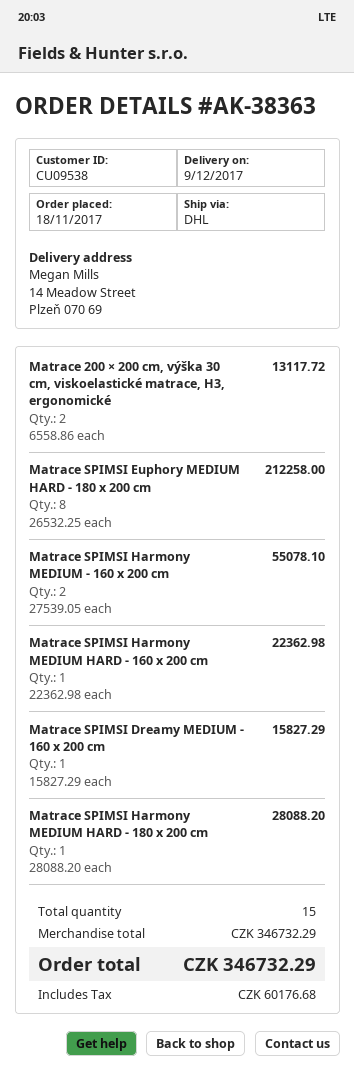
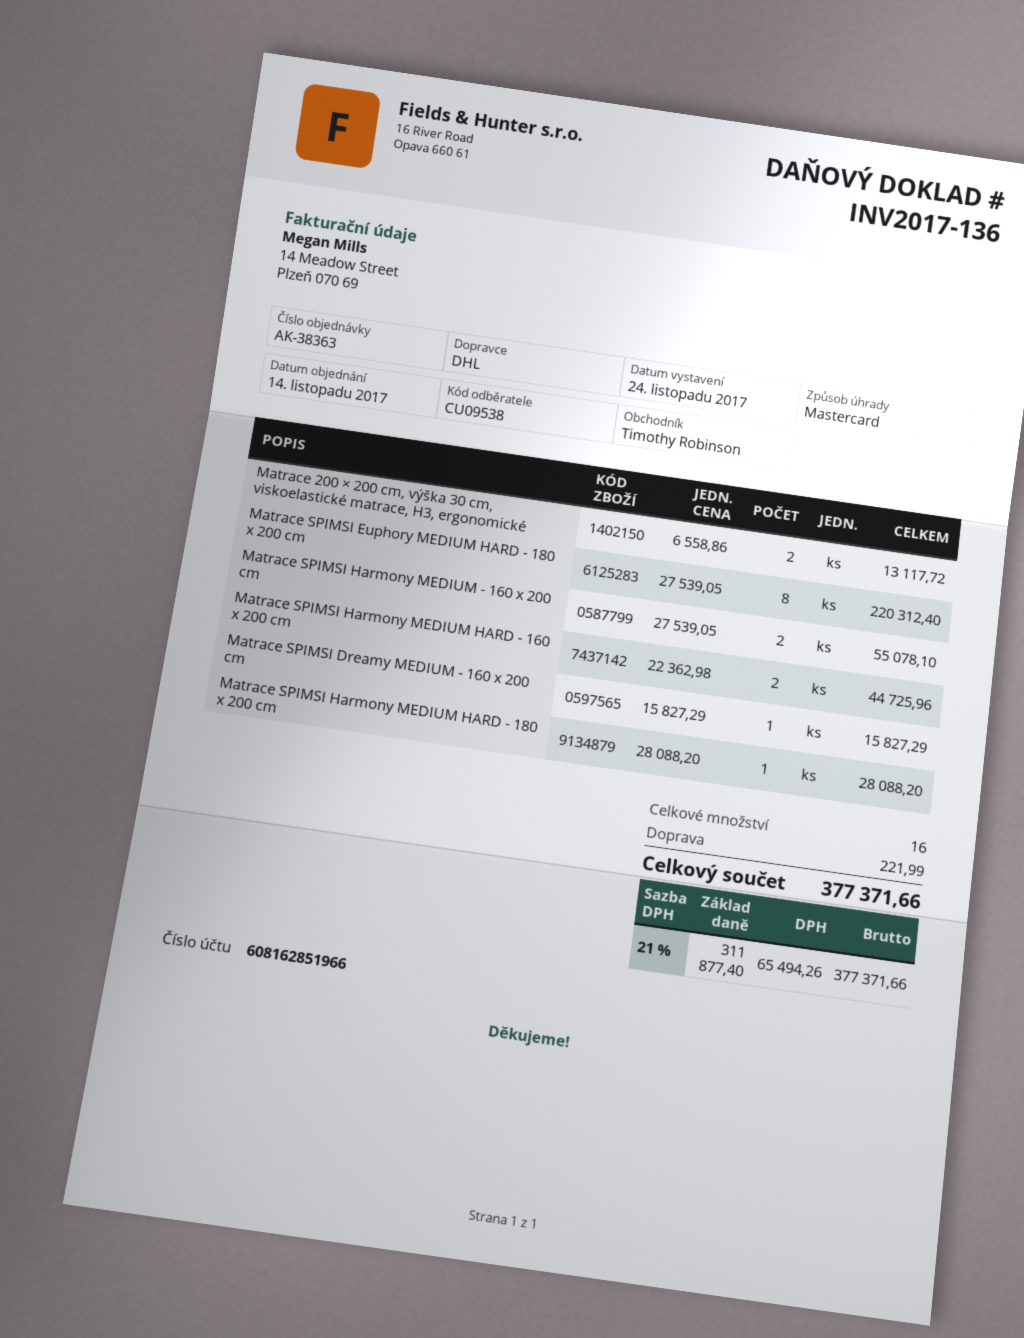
order date: 2017-11-18 -> 2017-11-14
Matrace SPIMSI Euphory MEDIUM HARD - 180 x 200 cm: 8 x 26532.25 = 212258.00 -> 8 x 27539.05 = 220312.40
Matrace SPIMSI Harmony MEDIUM HARD - 160 x 200 cm: 1 x 22362.98 = 22362.98 -> 2 x 22362.98 = 44725.96
total quantity: 15 -> 16
shipping: none -> 221.99
tax: 60176.68 -> 65494.26
total: 346732.29 -> 377371.66

